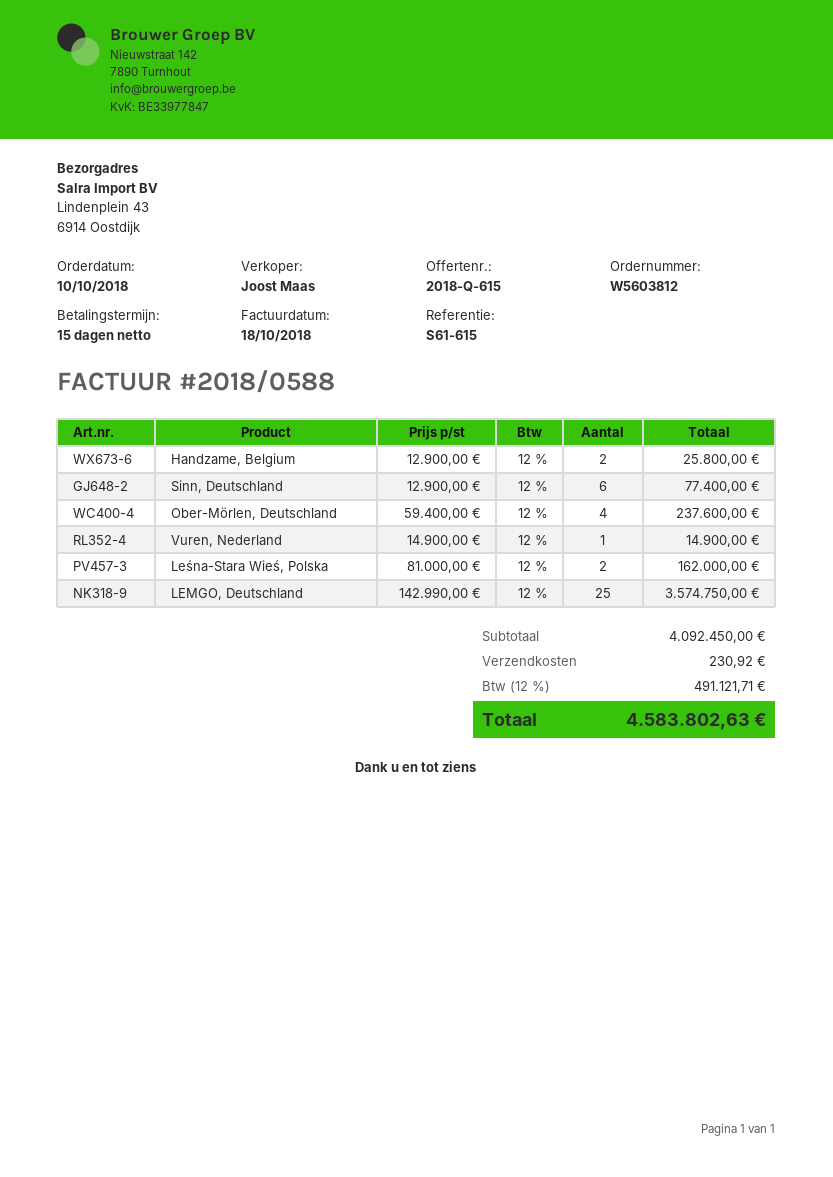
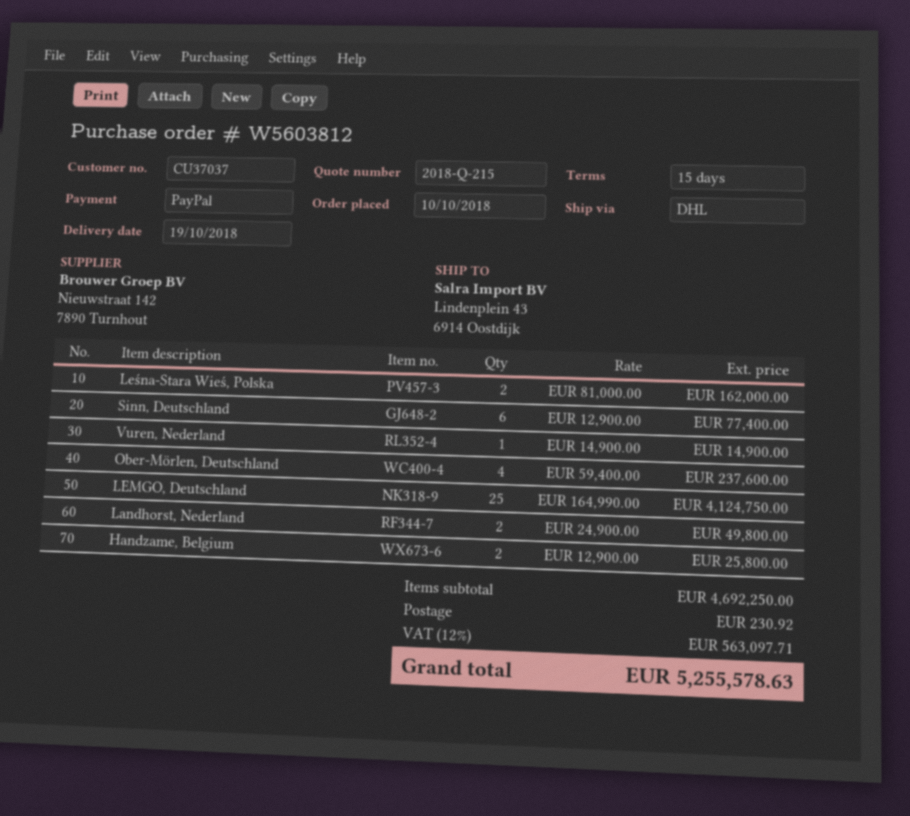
quote number: 2018-Q-615 -> 2018-Q-215
LEMGO, Deutschland: 25 x 142990.00 = 3574750.00 -> 25 x 164990.00 = 4124750.00
Landhorst, Nederland: none -> 2 x 24900.00 = 49800.00
subtotal: 4092450.00 -> 4692250.00
tax: 12% = 491121.71 -> 12% = 563097.71
total: 4583802.63 -> 5255578.63

